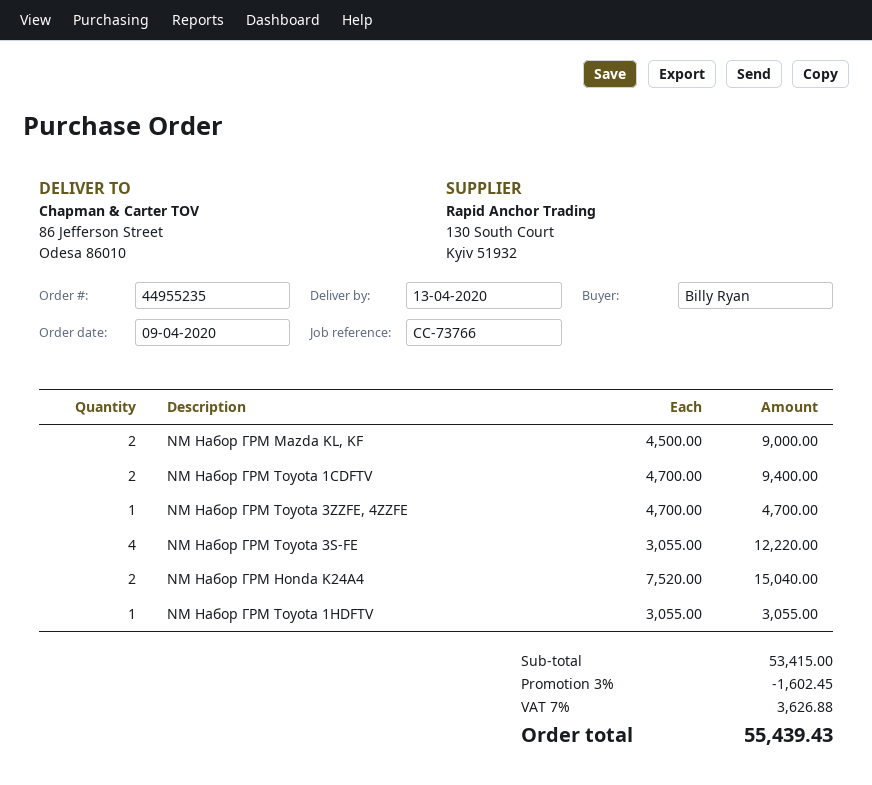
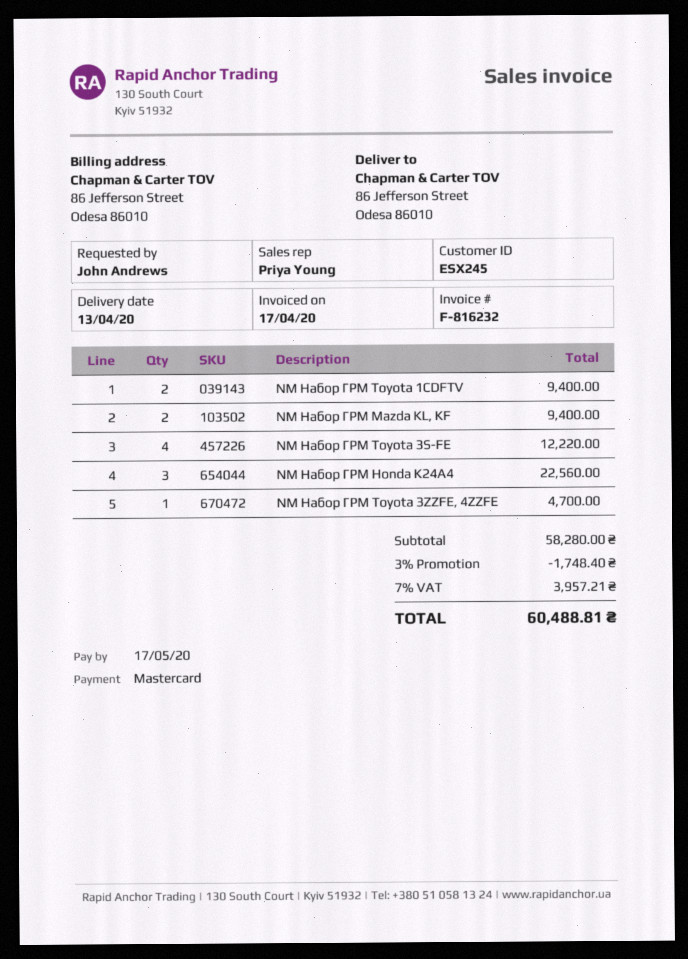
ordered by: Billy Ryan -> John Andrews
NM Набор ГРМ Mazda KL, KF: 2 for 9000.00 -> 2 for 9400.00
NM Набор ГРМ Honda K24A4: 2 for 15040.00 -> 3 for 22560.00
NM Набор ГРМ Toyota 1HDFTV: 1 for 3055.00 -> none
subtotal: 53415.00 -> 58280.00
discount: 3% = 1602.45 -> 3% = 1748.40
tax: 7% = 3626.88 -> 7% = 3957.21
total: 55439.43 -> 60488.81

